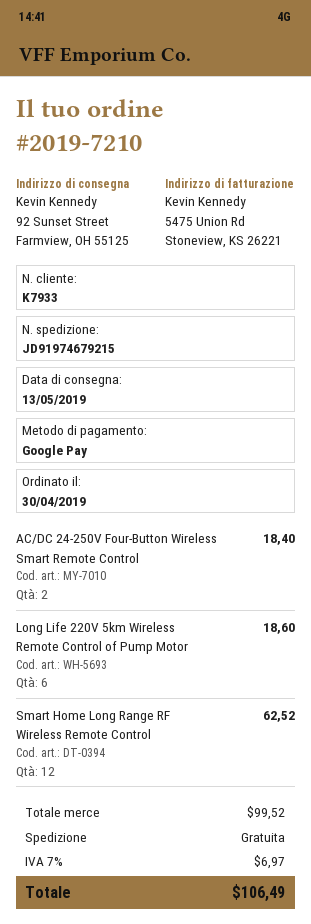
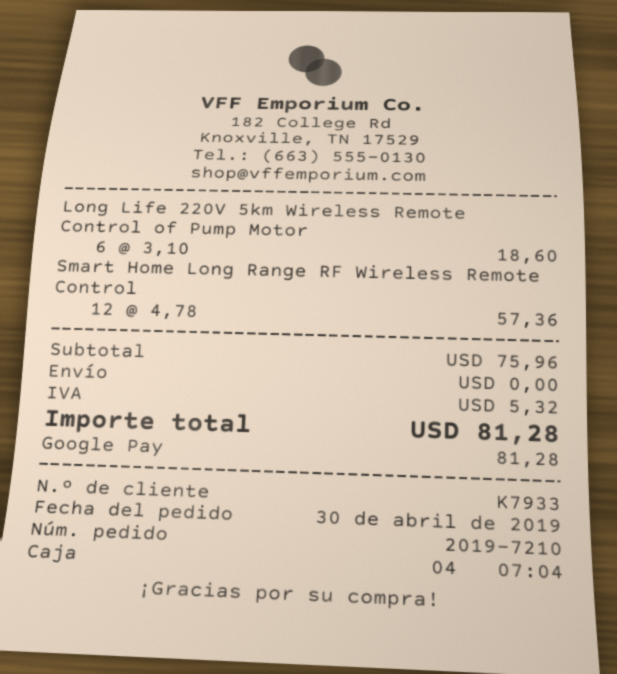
AC/DC 24-250V Four-Button Wireless Smart Remote Control: 2 for 18.40 -> none
Smart Home Long Range RF Wireless Remote Control: 12 for 62.52 -> 12 for 57.36
subtotal: 99.52 -> 75.96
tax: 6.97 -> 5.32
total: 106.49 -> 81.28

